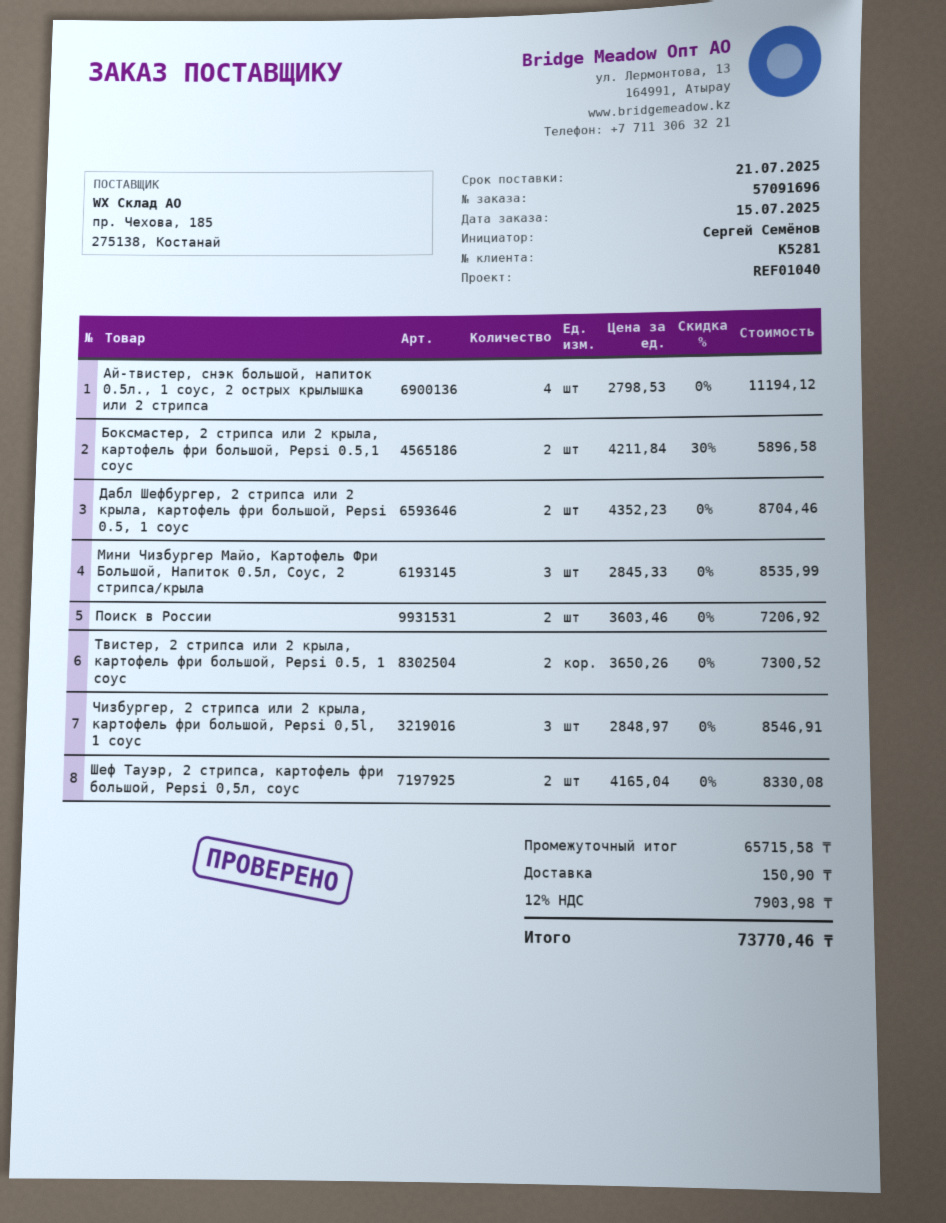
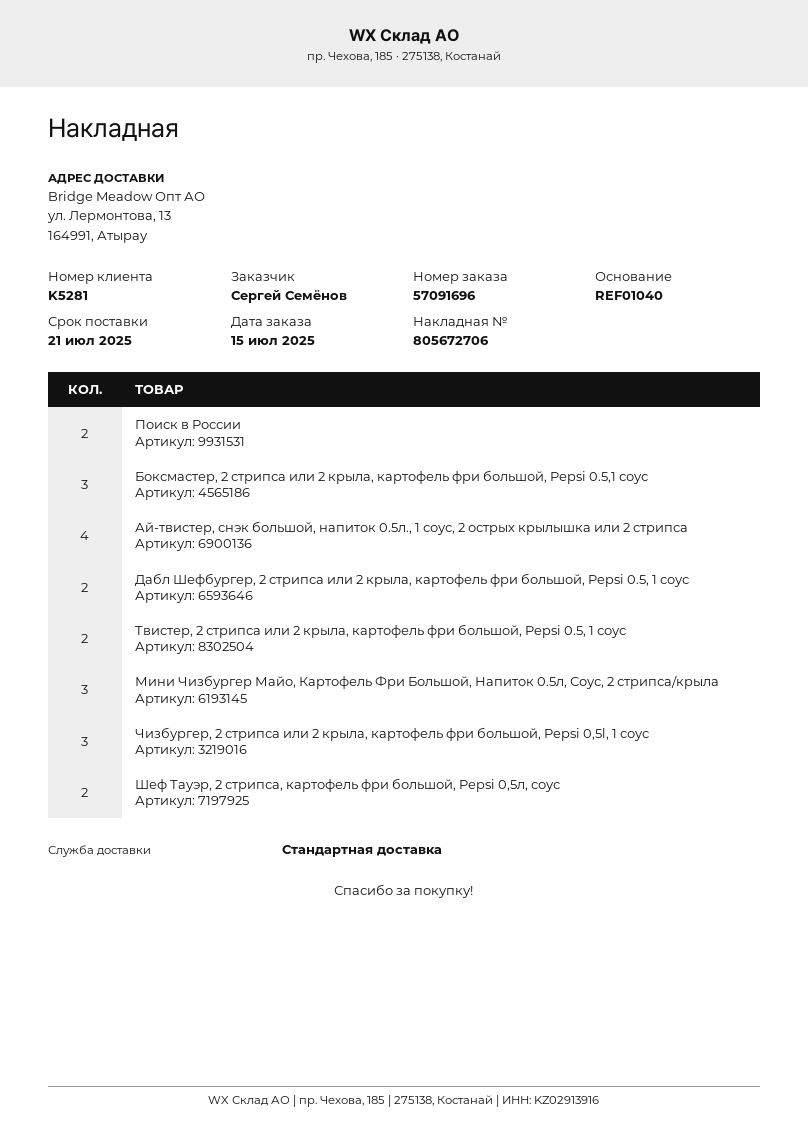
Боксмастер, 2 стрипса или 2 крыла, картофель фри большой, Pepsi 0.5,1 соус: 2 -> 3

